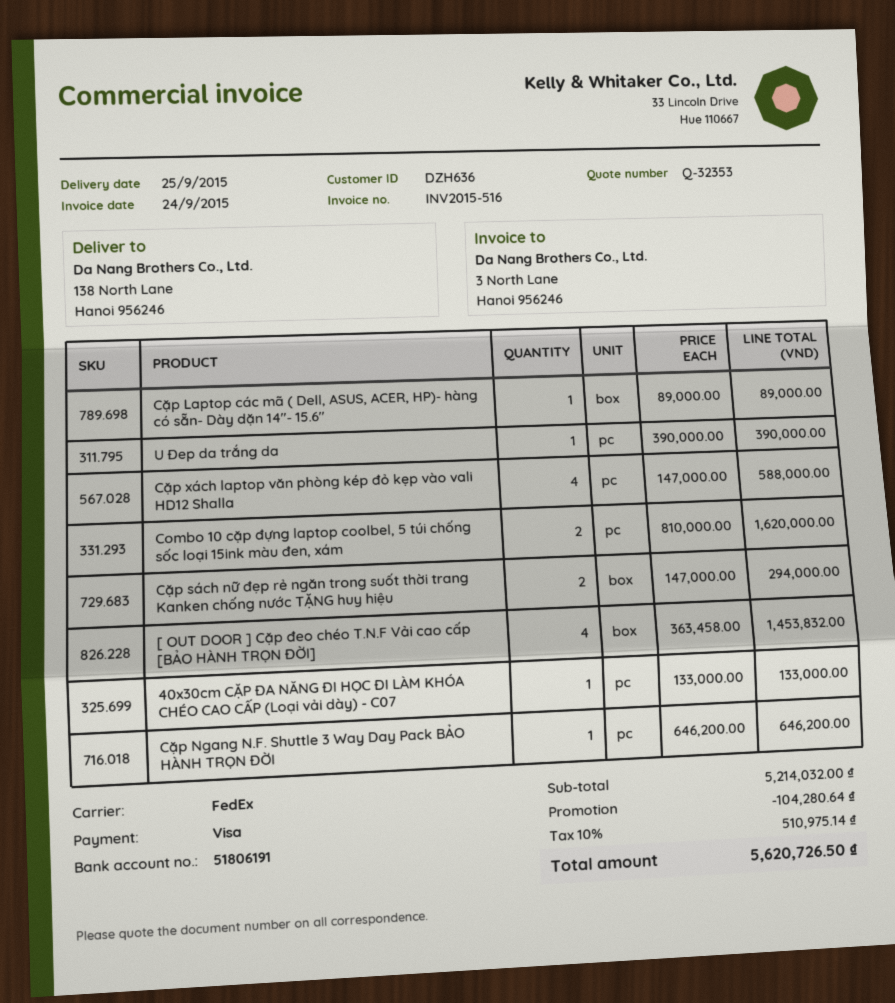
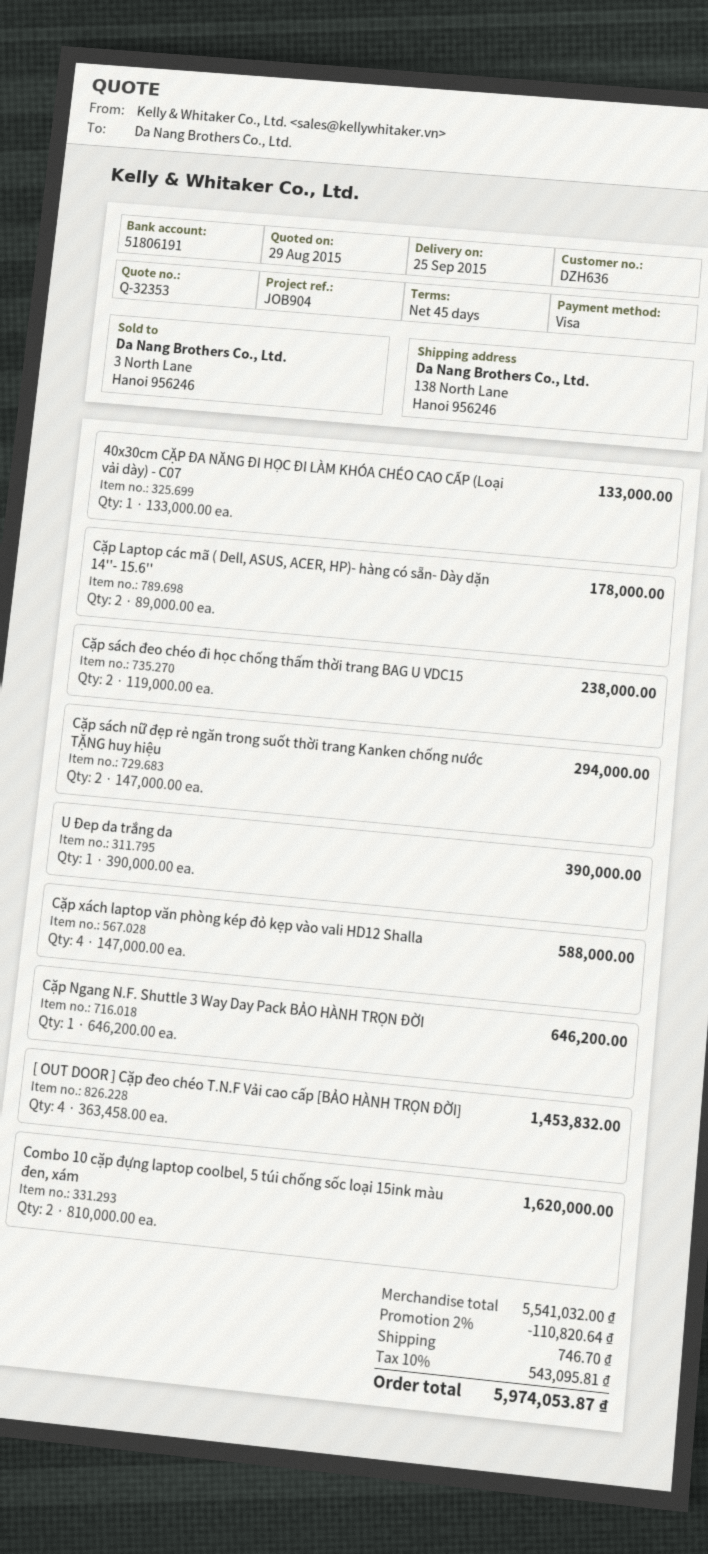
Cặp Laptop các mã ( Dell, ASUS, ACER, HP)- hàng có sẵn- Dày dặn 14''- 15.6'': 1 x 89000.00 = 89000.00 -> 2 x 89000.00 = 178000.00
Cặp sách đeo chéo đi học chống thấm thời trang BAG U VDC15: none -> 2 x 119000.00 = 238000.00
subtotal: 5214032.00 -> 5541032.00
discount: 104280.64 -> 110820.64
shipping: none -> 746.70
tax: 10% = 510975.14 -> 10% = 543095.81
total: 5620726.50 -> 5974053.87

